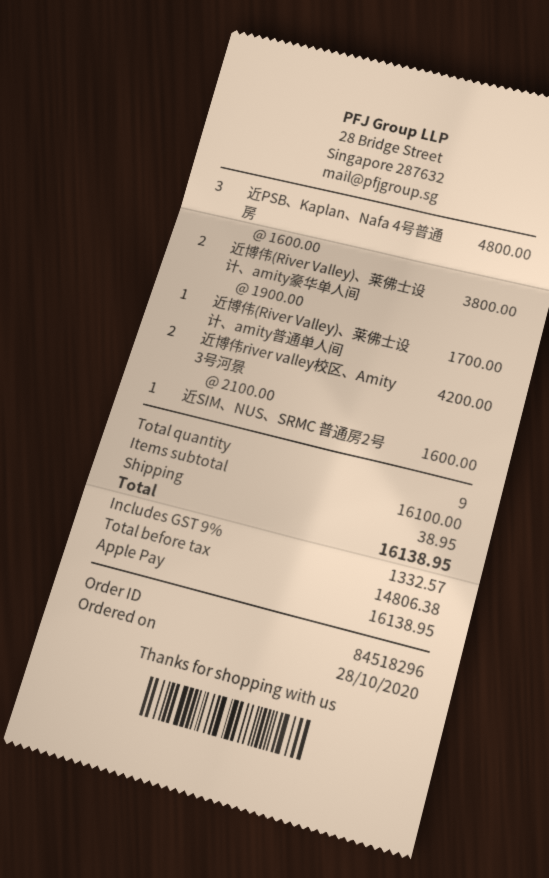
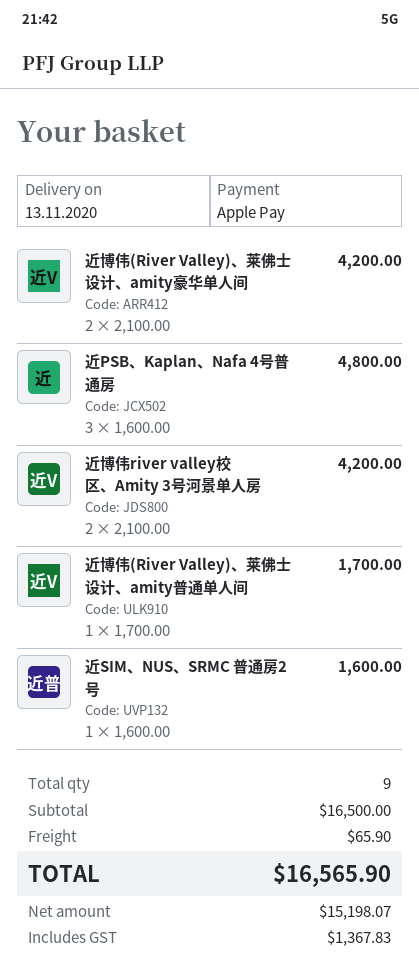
近博伟(River Valley)、莱佛士设计、amity豪华单人间: 2 x 1900.00 = 3800.00 -> 2 x 2100.00 = 4200.00
subtotal: 16100.00 -> 16500.00
shipping: 38.95 -> 65.90
net: 14806.38 -> 15198.07
tax: 1332.57 -> 1367.83
total: 16138.95 -> 16565.90

